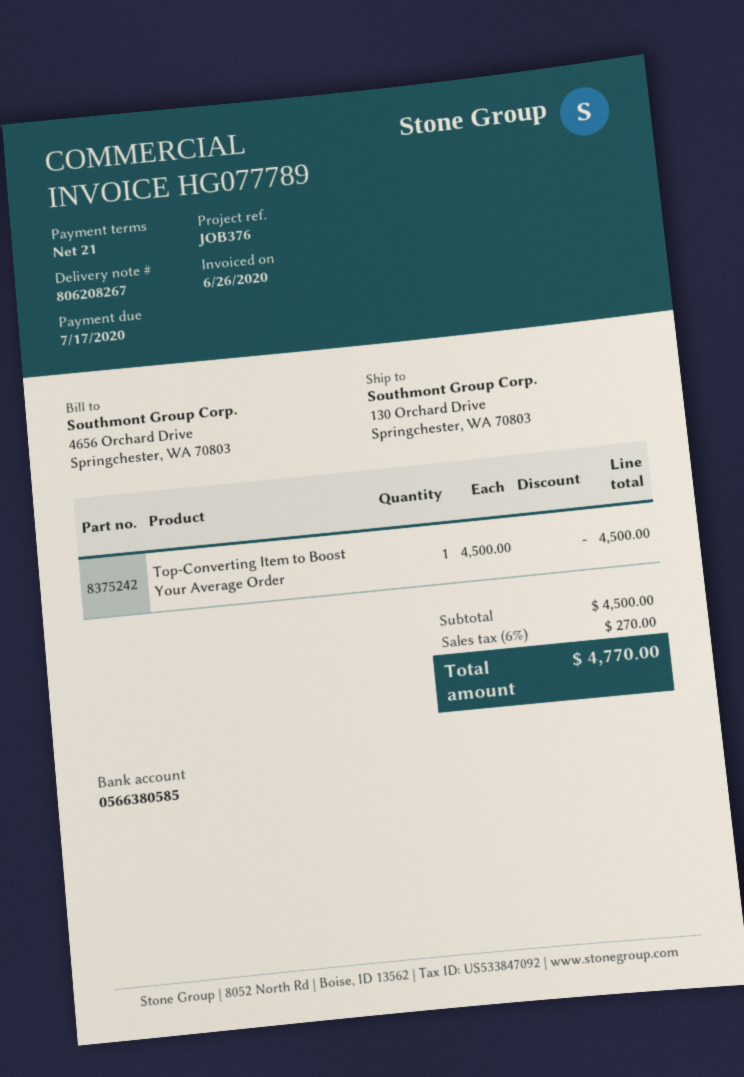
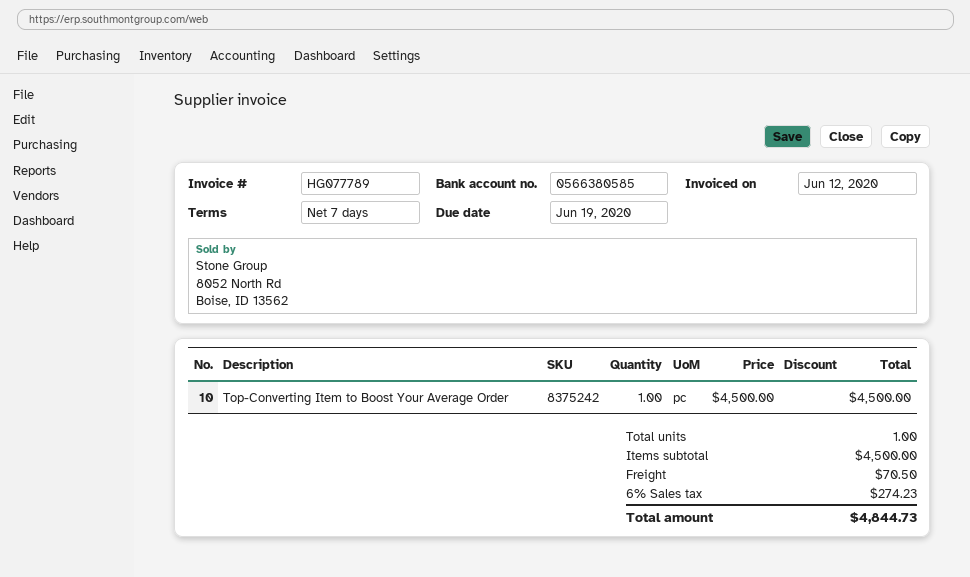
invoice date: 2020-06-26 -> 2020-06-12
payment terms: 21 days -> 7 days
due date: 2020-07-17 -> 2020-06-19
shipping: none -> 70.50
tax: 6% = 270.00 -> 6% = 274.23
total: 4770.00 -> 4844.73

